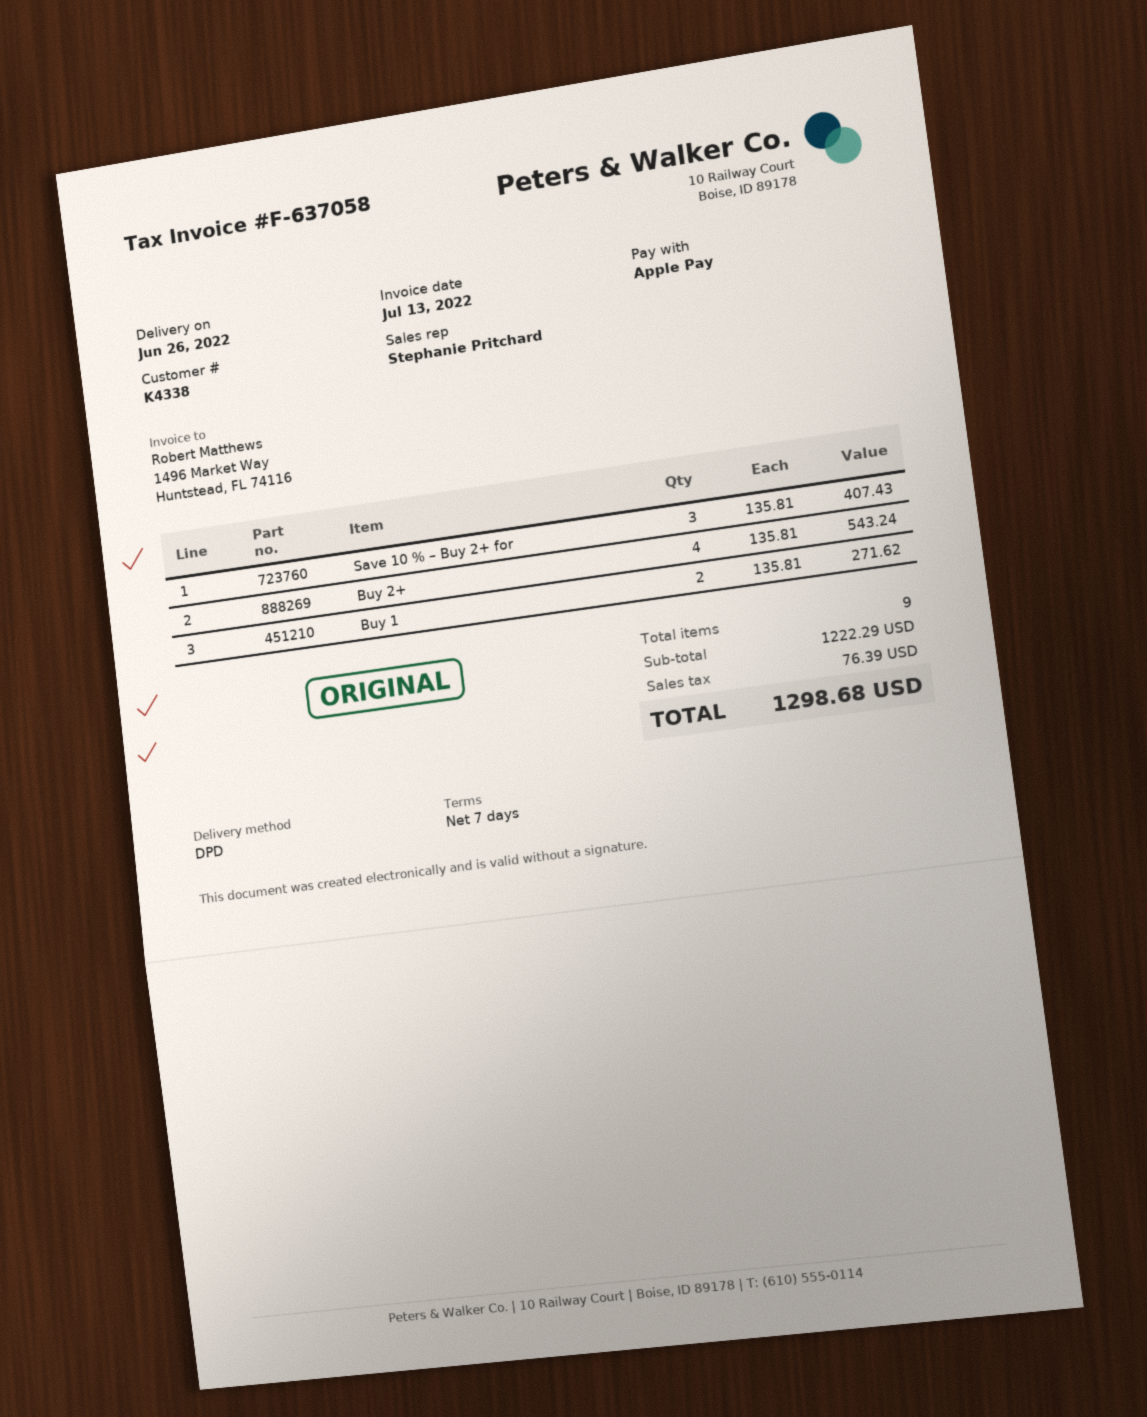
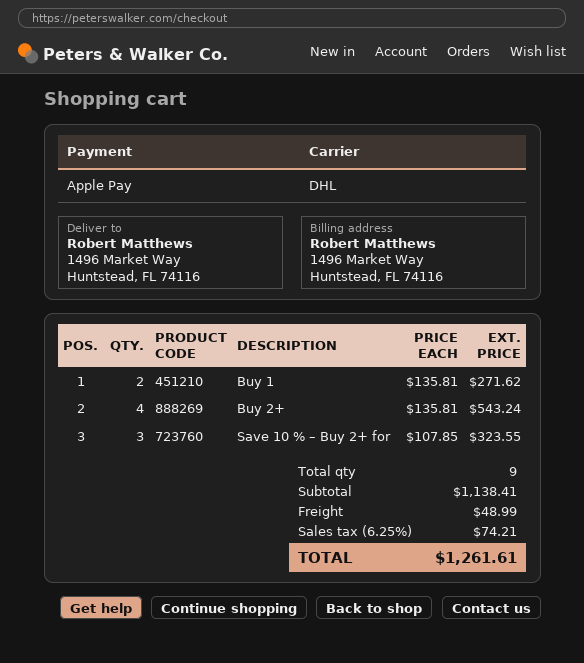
shipping method: DPD -> DHL
Save 10 % – Buy 2+ for: 3 x 135.81 = 407.43 -> 3 x 107.85 = 323.55
subtotal: 1222.29 -> 1138.41
shipping: none -> 48.99
tax: 76.39 -> 74.21
total: 1298.68 -> 1261.61

